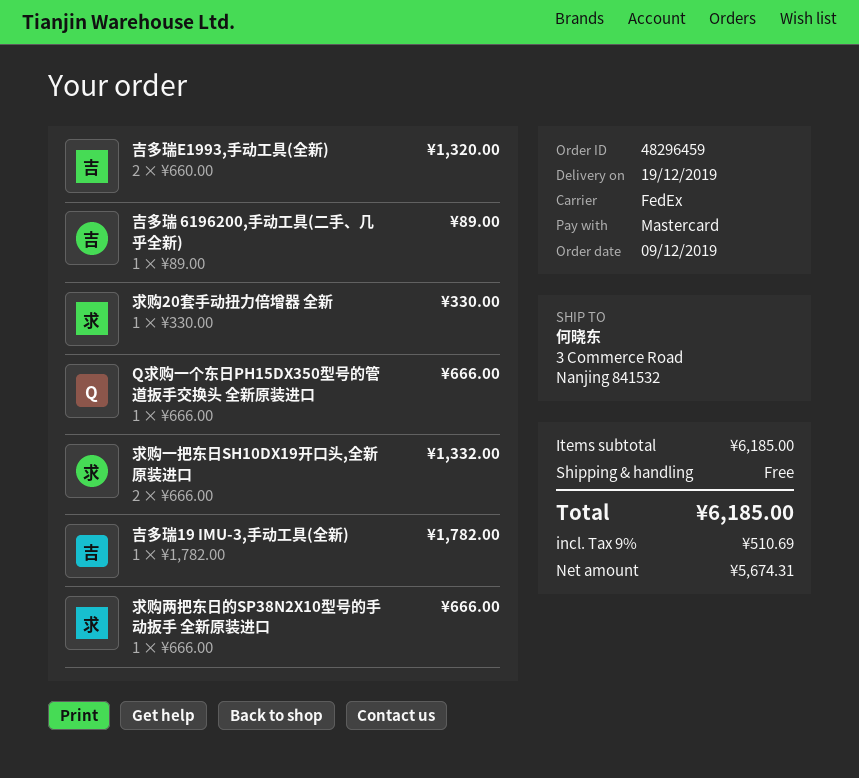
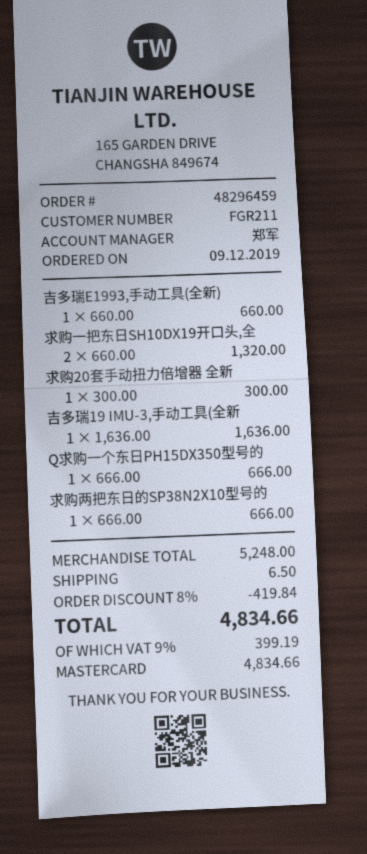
吉多瑞E1993,手动工具(全新): 2 x 660.00 = 1320.00 -> 1 x 660.00 = 660.00
吉多瑞 6196200,手动工具(二手、几乎全新): 1 x 89.00 = 89.00 -> none
求购20套手动扭力倍增器 全新: 1 x 330.00 = 330.00 -> 1 x 300.00 = 300.00
求购一把东日SH10DX19开口头,全新原装进口: 2 x 666.00 = 1332.00 -> 2 x 660.00 = 1320.00
吉多瑞19 IMU-3,手动工具(全新): 1 x 1782.00 = 1782.00 -> 1 x 1636.00 = 1636.00
subtotal: 6185.00 -> 5248.00
discount: none -> 8% = 419.84
shipping: 0.00 -> 6.50
tax: 9% = 510.69 -> 9% = 399.19
total: 6185.00 -> 4834.66

